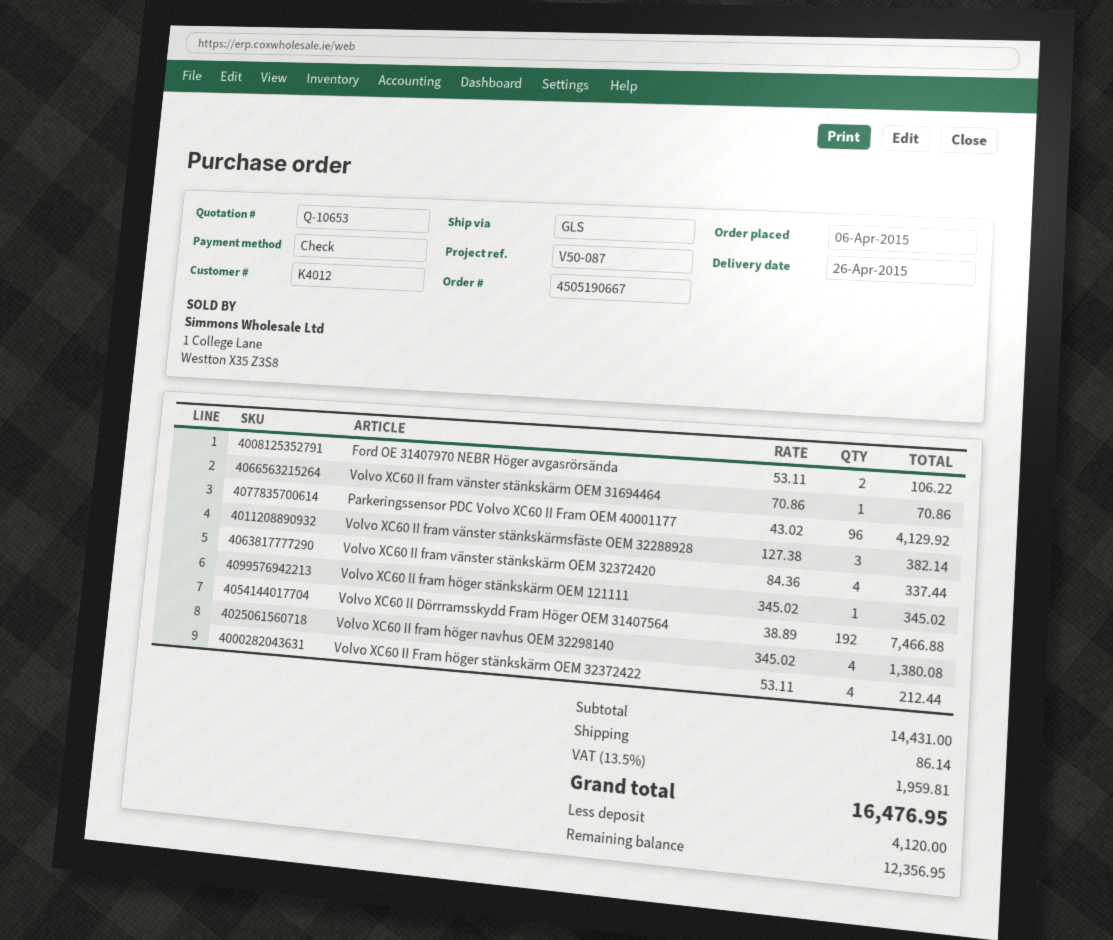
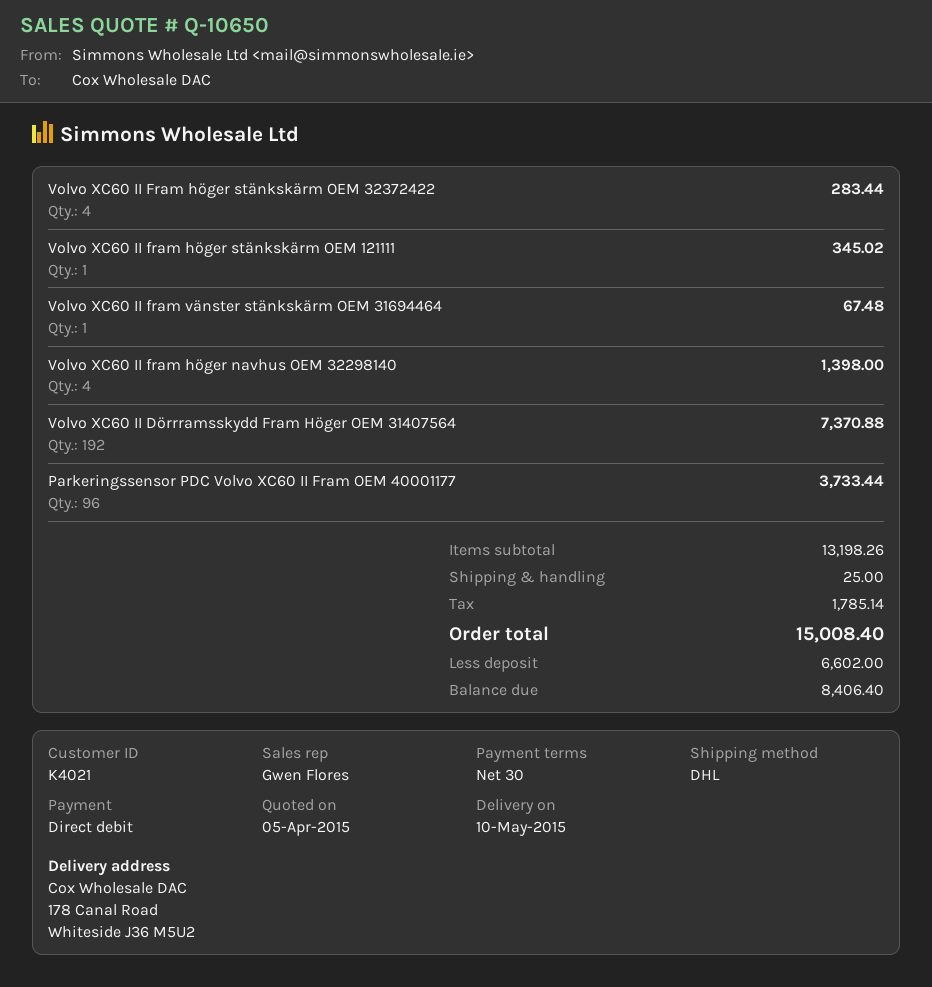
quote number: Q-10653 -> Q-10650
delivery date: 2015-04-26 -> 2015-05-10
customer number: K4012 -> K4021
payment method: cheque -> direct debit
shipping method: GLS -> DHL
Ford OE 31407970 NEBR Höger avgasrörsända: 2 for 106.22 -> none
Volvo XC60 II fram vänster stänkskärm OEM 31694464: 1 for 70.86 -> 1 for 67.48
Parkeringssensor PDC Volvo XC60 II Fram OEM 40001177: 96 for 4129.92 -> 96 for 3733.44
Volvo XC60 II fram vänster stänkskärmsfäste OEM 32288928: 3 for 382.14 -> none
Volvo XC60 II fram vänster stänkskärm OEM 32372420: 4 for 337.44 -> none
Volvo XC60 II Dörrramsskydd Fram Höger OEM 31407564: 192 for 7466.88 -> 192 for 7370.88
Volvo XC60 II fram höger navhus OEM 32298140: 4 for 1380.08 -> 4 for 1398.00
Volvo XC60 II Fram höger stänkskärm OEM 32372422: 4 for 212.44 -> 4 for 283.44
subtotal: 14431.00 -> 13198.26
shipping: 86.14 -> 25.00
tax: 1959.81 -> 1785.14
total: 16476.95 -> 15008.40
deposit: 4120.00 -> 6602.00
balance: 12356.95 -> 8406.40

